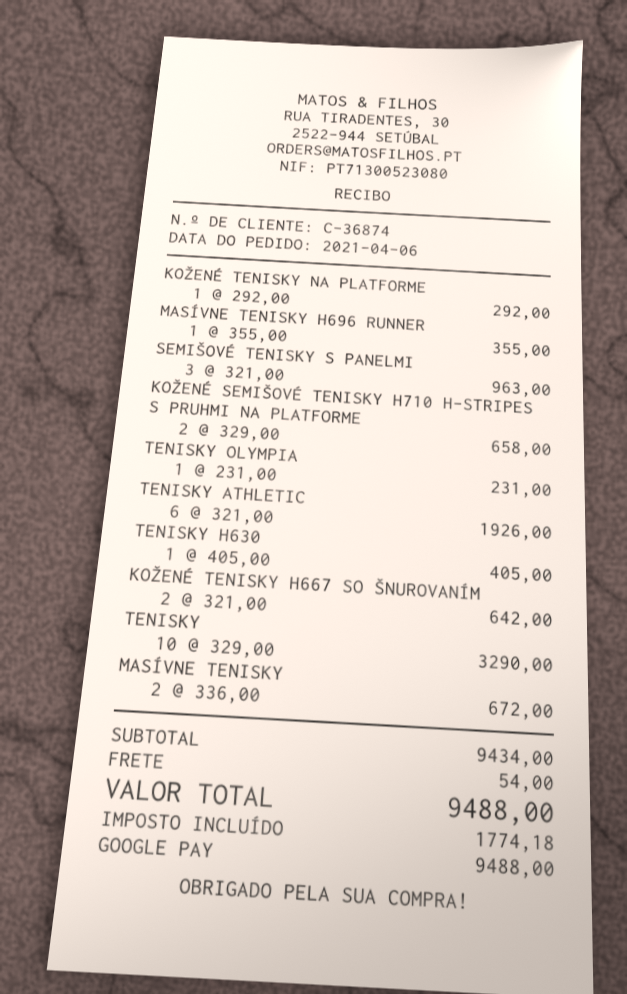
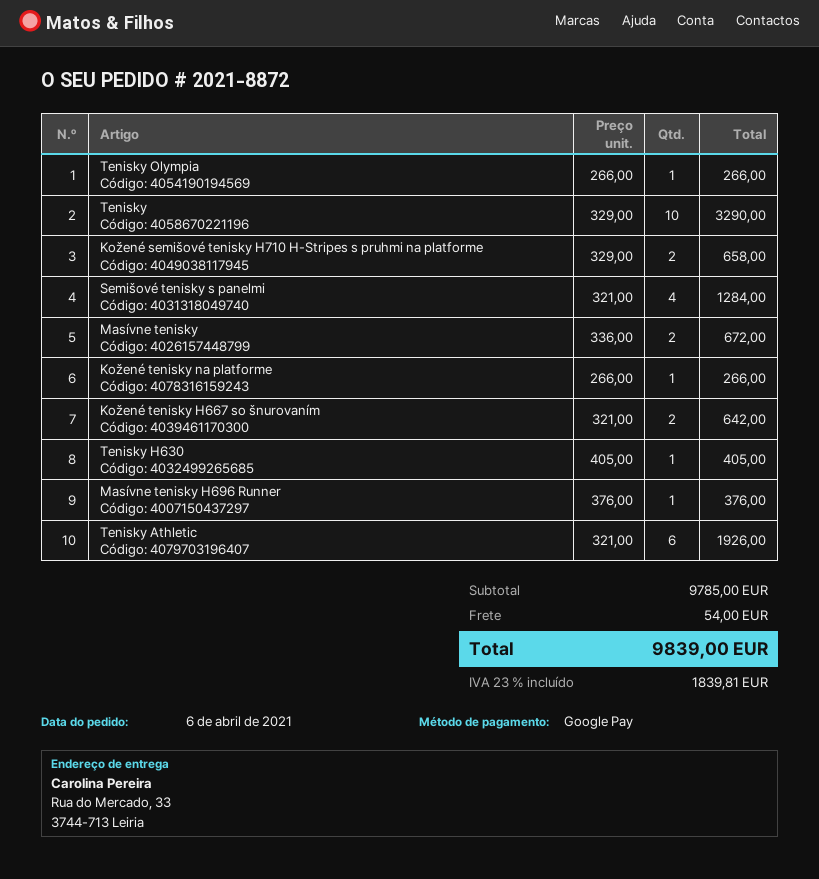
KOŽENÉ TENISKY NA PLATFORME: 1 x 292.00 = 292.00 -> 1 x 266.00 = 266.00
MASÍVNE TENISKY H696 RUNNER: 1 x 355.00 = 355.00 -> 1 x 376.00 = 376.00
SEMIŠOVÉ TENISKY S PANELMI: 3 x 321.00 = 963.00 -> 4 x 321.00 = 1284.00
TENISKY OLYMPIA: 1 x 231.00 = 231.00 -> 1 x 266.00 = 266.00
subtotal: 9434.00 -> 9785.00
tax: 1774.18 -> 1839.81
total: 9488.00 -> 9839.00

